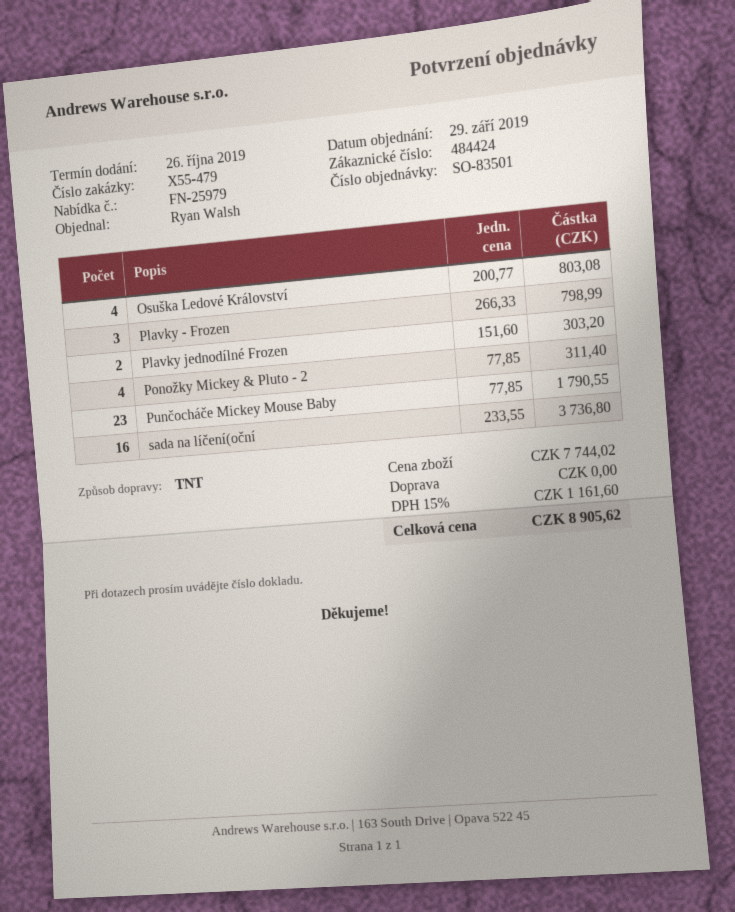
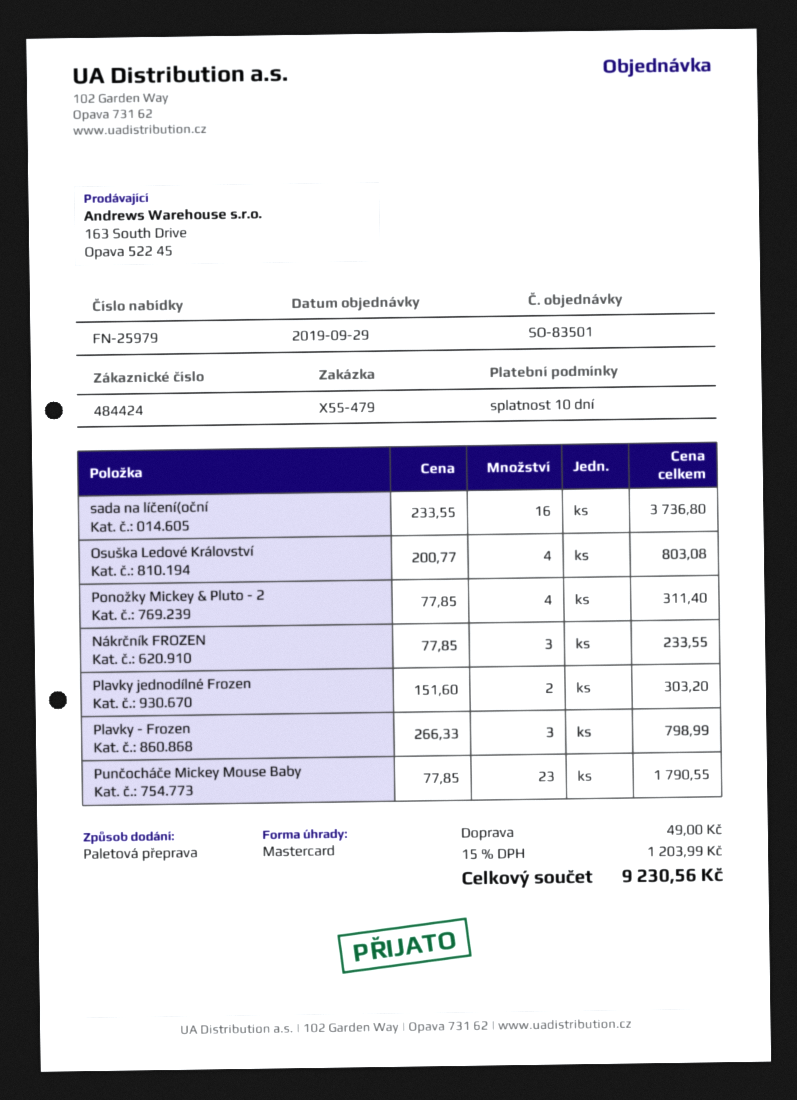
shipping method: TNT -> pallet freight
Nákrčník FROZEN: none -> 3 x 77.85 = 233.55
shipping: 0.00 -> 49.00
tax: 15% = 1161.60 -> 15% = 1203.99
total: 8905.62 -> 9230.56

